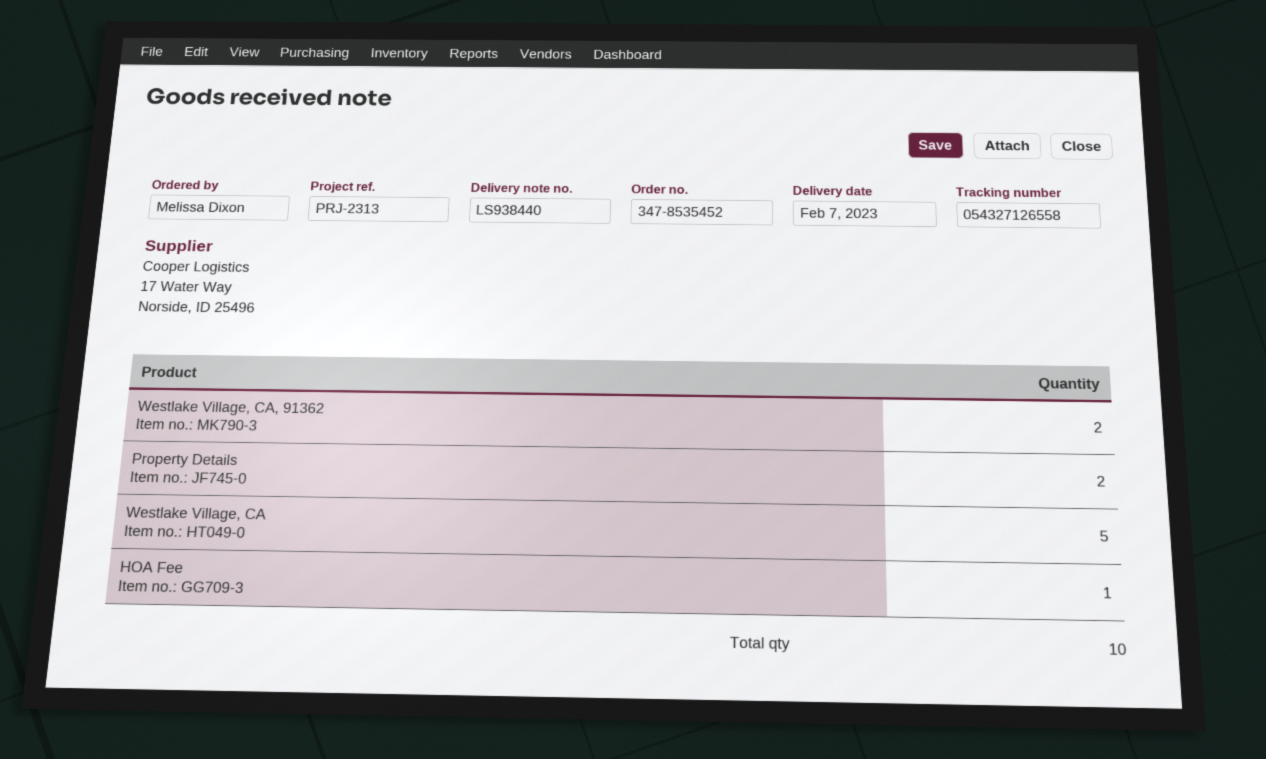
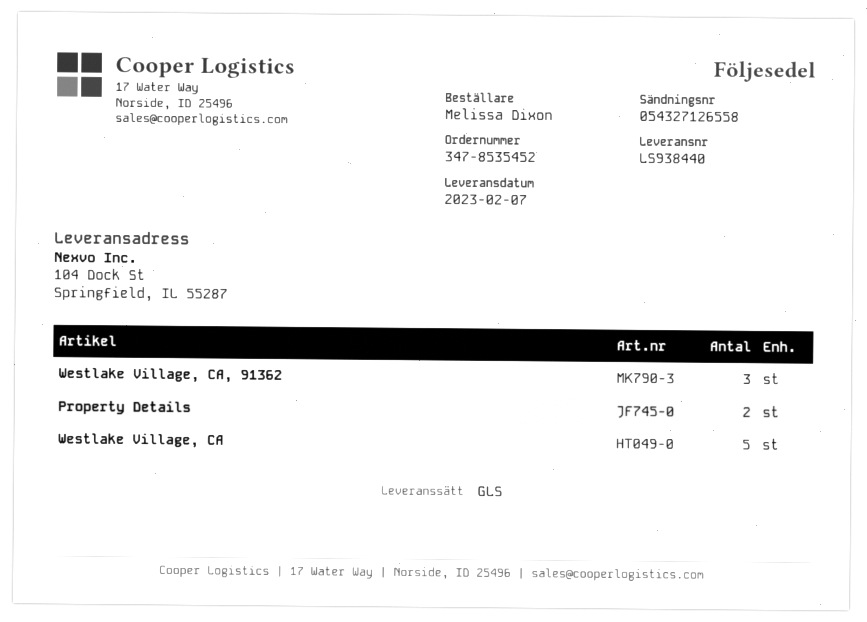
Westlake Village, CA, 91362: 2 -> 3
HOA Fee: 1 -> none

